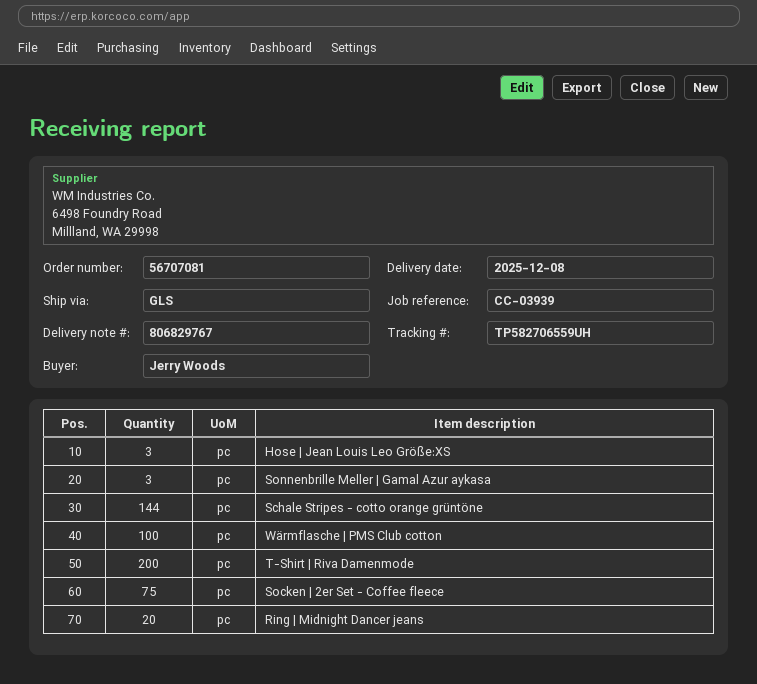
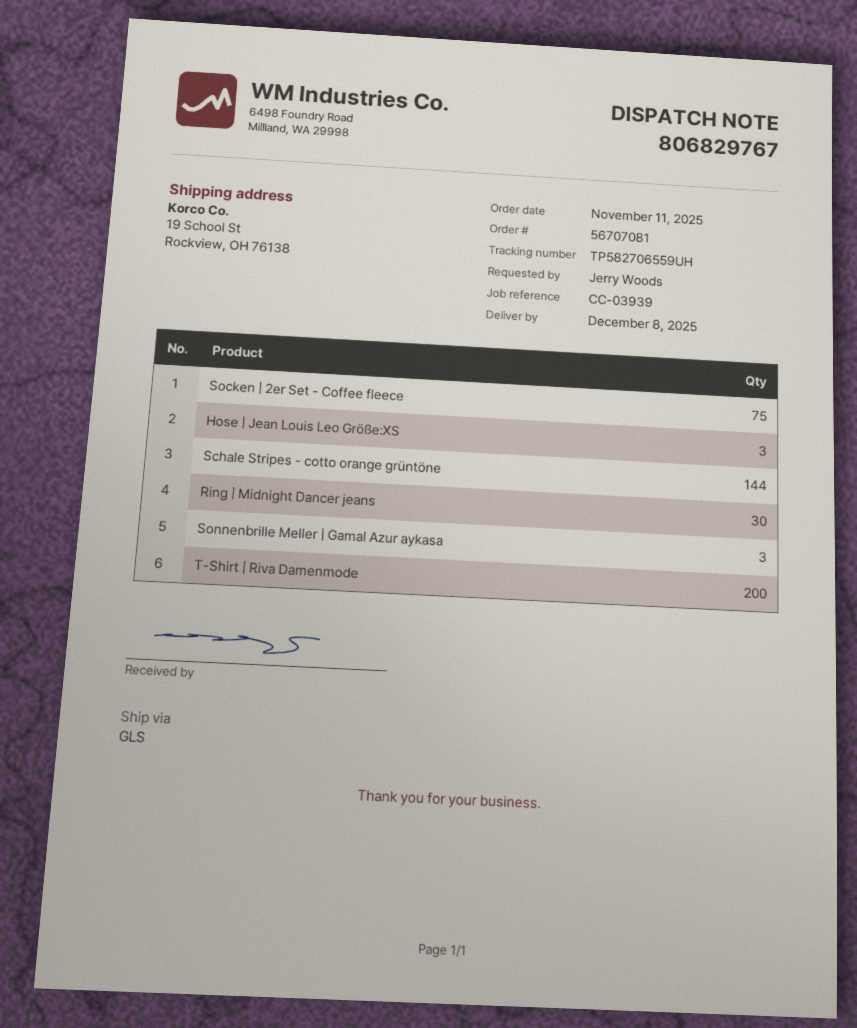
Wärmflasche | PMS Club cotton: 100 -> none
Ring | Midnight Dancer jeans: 20 -> 30

